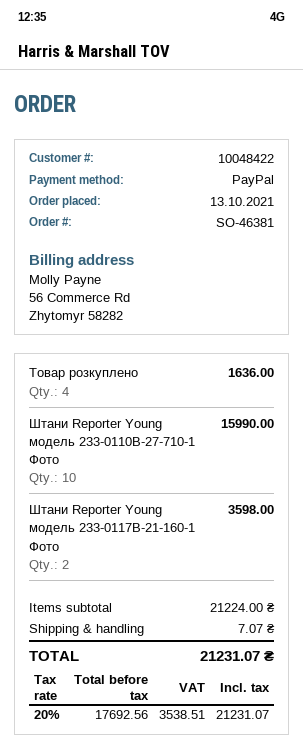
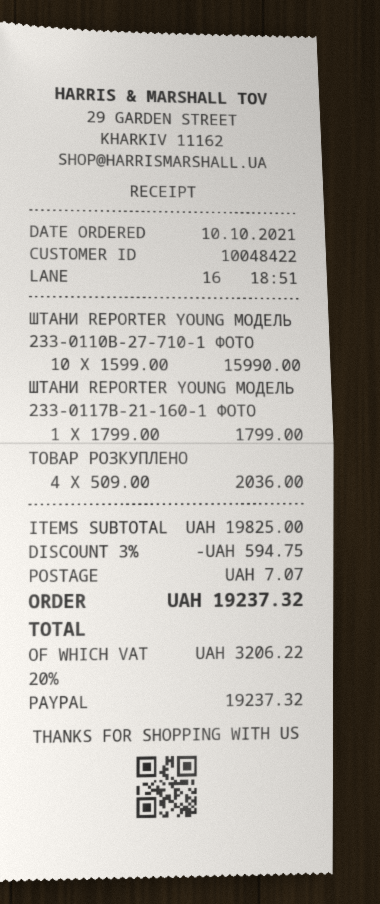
order date: 2021-10-13 -> 2021-10-10
Товар розкуплено: 4 for 1636.00 -> 4 for 2036.00
Штани Reporter Young модель 233-0117B-21-160-1 Фото: 2 for 3598.00 -> 1 for 1799.00
subtotal: 21224.00 -> 19825.00
discount: none -> 3% = 594.75
tax: 20% = 3538.51 -> 20% = 3206.22
total: 21231.07 -> 19237.32

